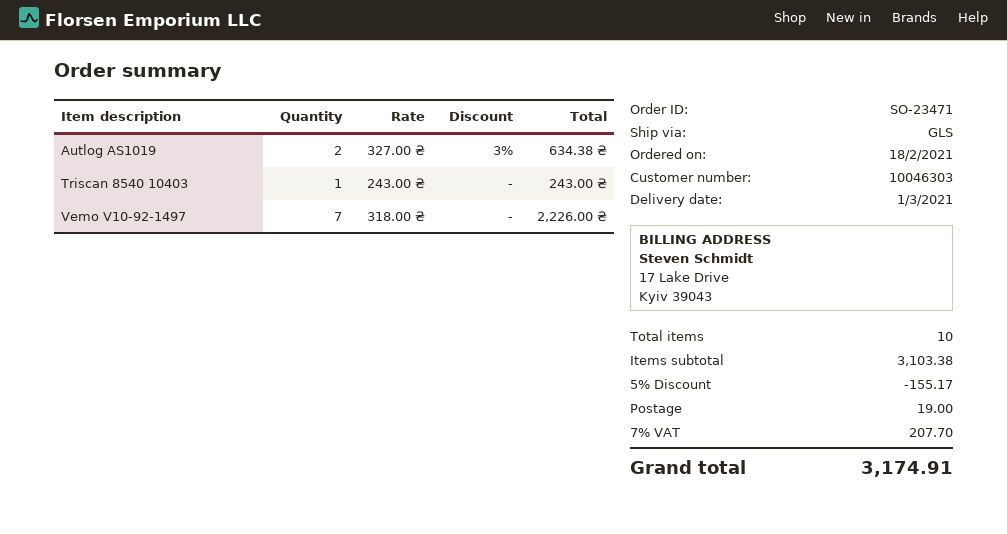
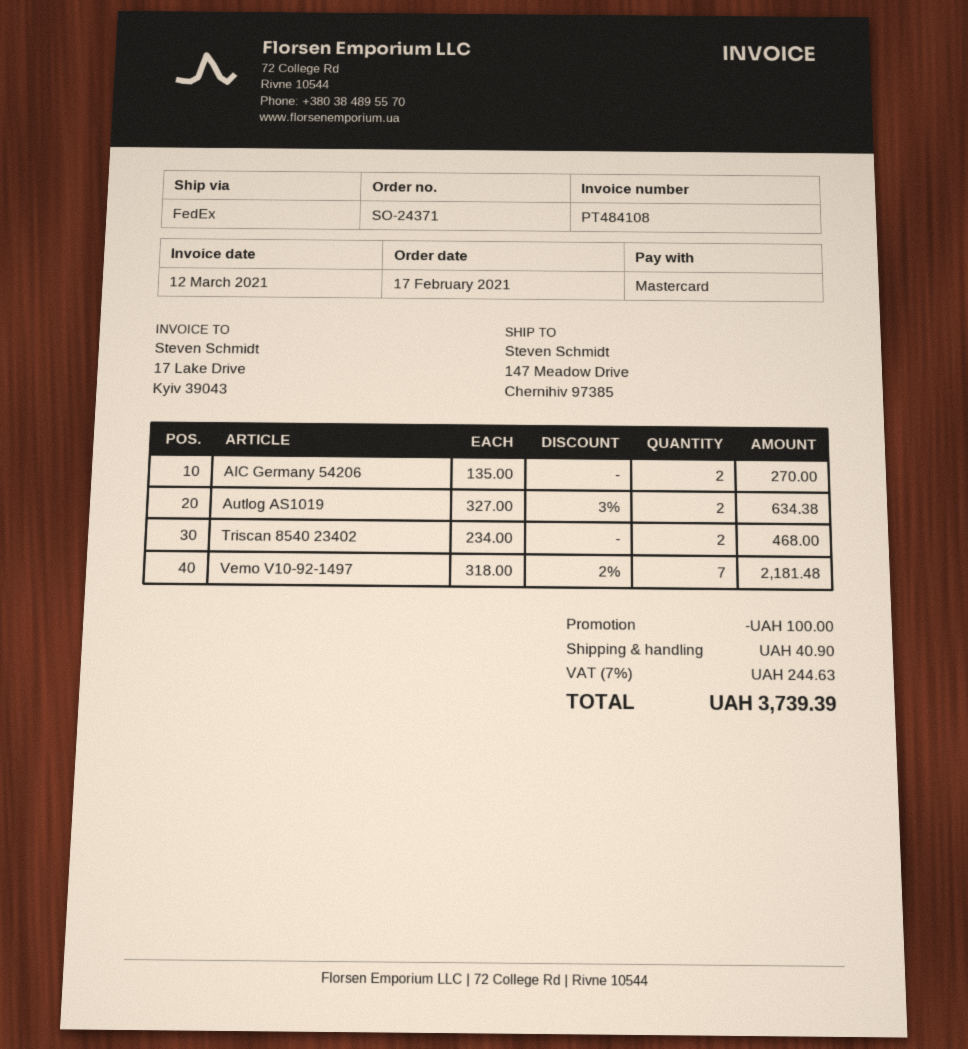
order number: SO-23471 -> SO-24371
order date: 2021-02-18 -> 2021-02-17
shipping method: GLS -> FedEx
Triscan 8540 10403: 1 x 243.00 = 243.00 -> none
Vemo V10-92-1497: 7 x 318.00 = 2226.00 -> 7 x 318.00 - 2% = 2181.48
AIC Germany 54206: none -> 2 x 135.00 = 270.00
Triscan 8540 23402: none -> 2 x 234.00 = 468.00
discount: 155.17 -> 100.00
shipping: 19.00 -> 40.90
tax: 7% = 207.70 -> 7% = 244.63
total: 3174.91 -> 3739.39

